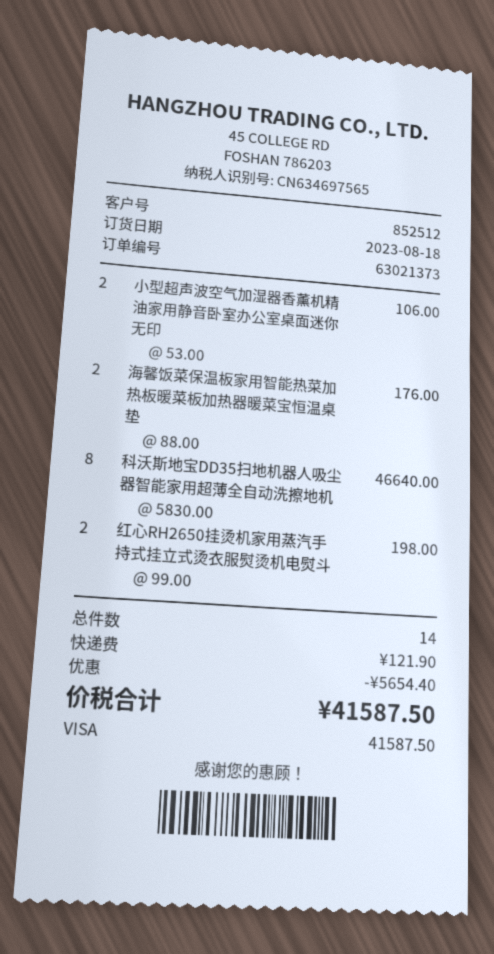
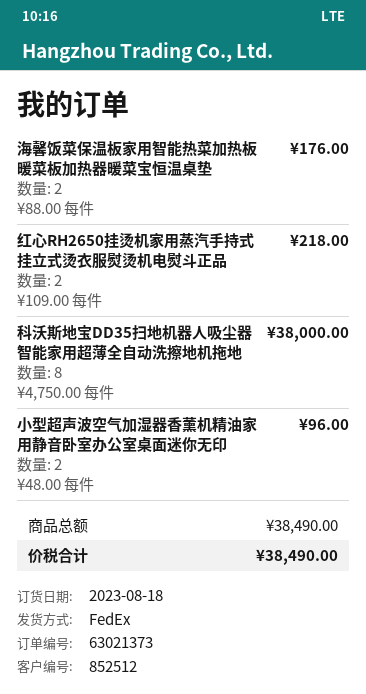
小型超声波空气加湿器香薰机精油家用静音卧室办公室桌面迷你无印: 2 x 53.00 = 106.00 -> 2 x 48.00 = 96.00
科沃斯地宝DD35扫地机器人吸尘器智能家用超薄全自动洗擦地机: 8 x 5830.00 = 46640.00 -> 8 x 4750.00 = 38000.00
红心RH2650挂烫机家用蒸汽手持式挂立式烫衣服熨烫机电熨斗: 2 x 99.00 = 198.00 -> 2 x 109.00 = 218.00
discount: 5654.40 -> none
shipping: 121.90 -> none
total: 41587.50 -> 38490.00

